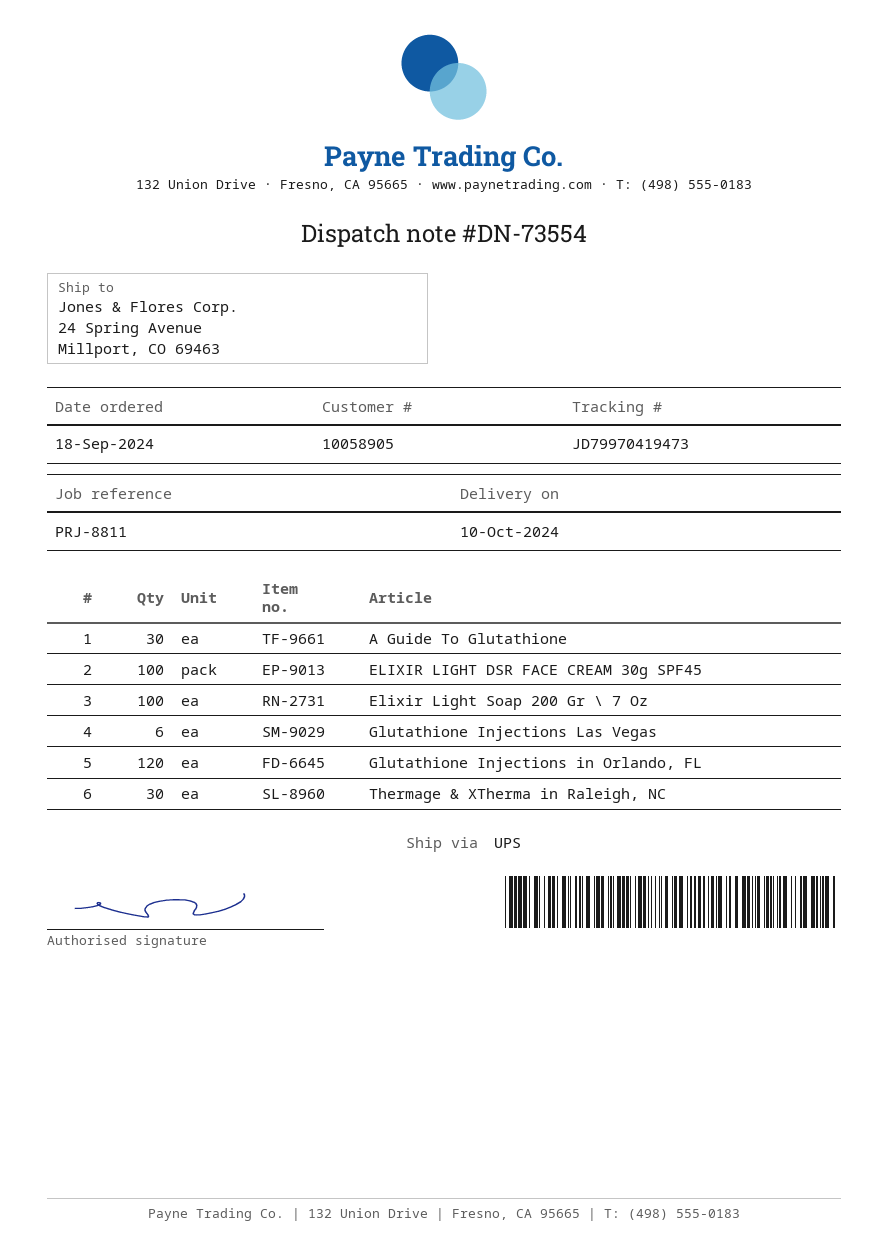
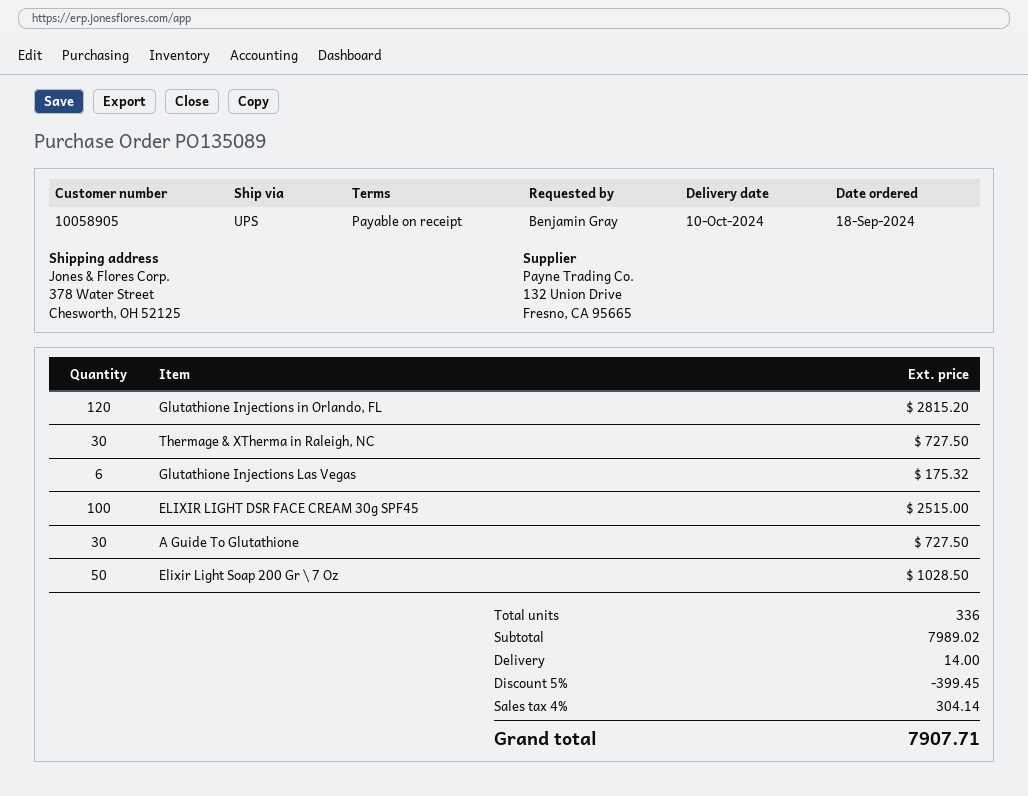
ship to: 24 Spring Avenue, Millport, CO 69463 -> 378 Water Street, Chesworth, OH 52125
Elixir Light Soap 200 Gr \ 7 Oz: 100 -> 50

